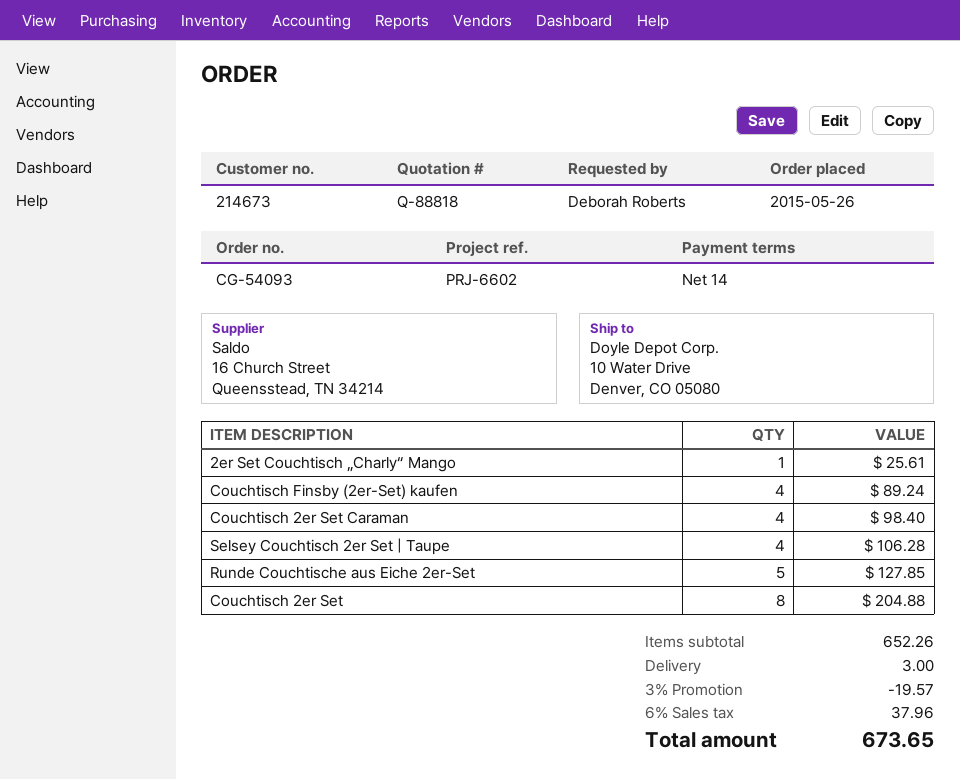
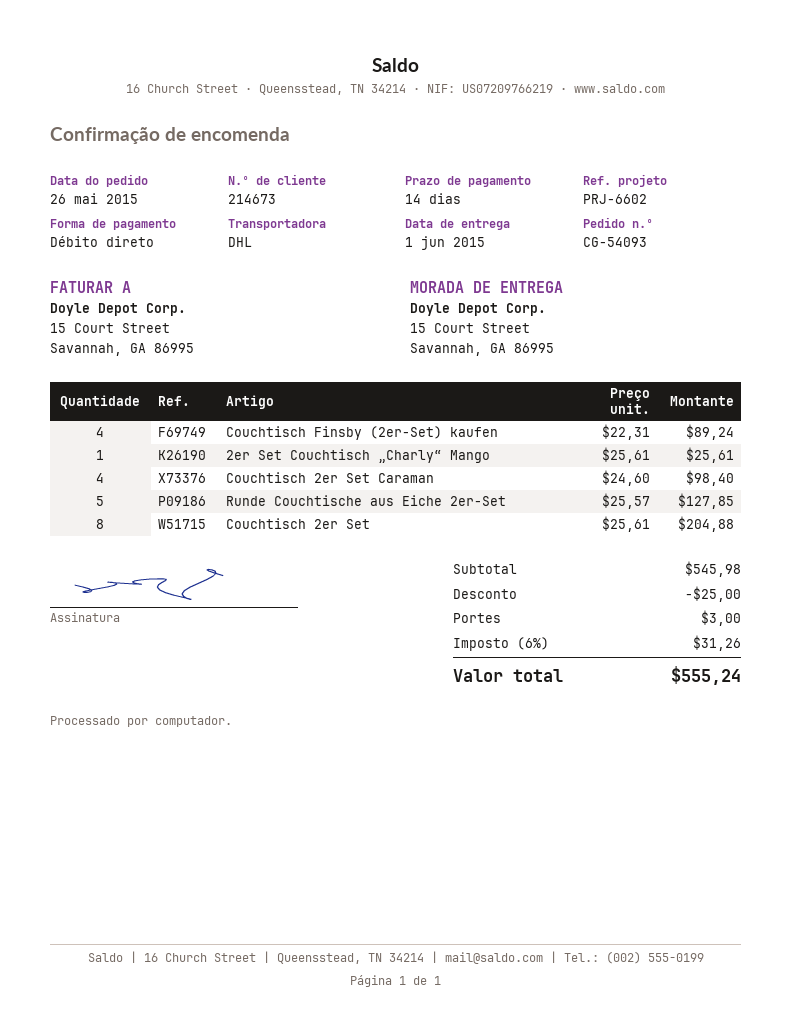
ship to: 10 Water Drive, Denver, CO 05080 -> 15 Court Street, Savannah, GA 86995
Selsey Couchtisch 2er Set | Taupe: 4 for 106.28 -> none
subtotal: 652.26 -> 545.98
discount: 19.57 -> 25.00
tax: 6% = 37.96 -> 6% = 31.26
total: 673.65 -> 555.24

